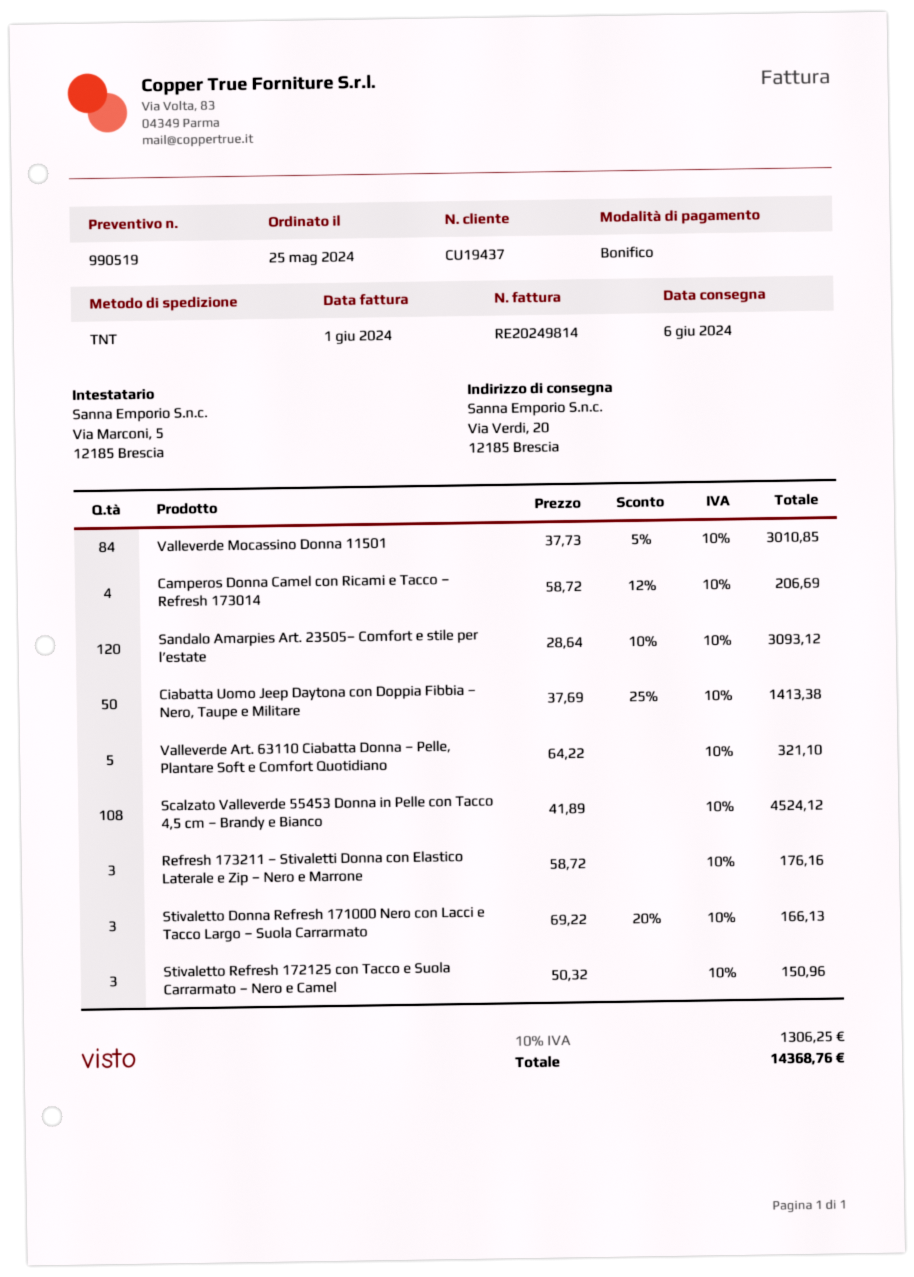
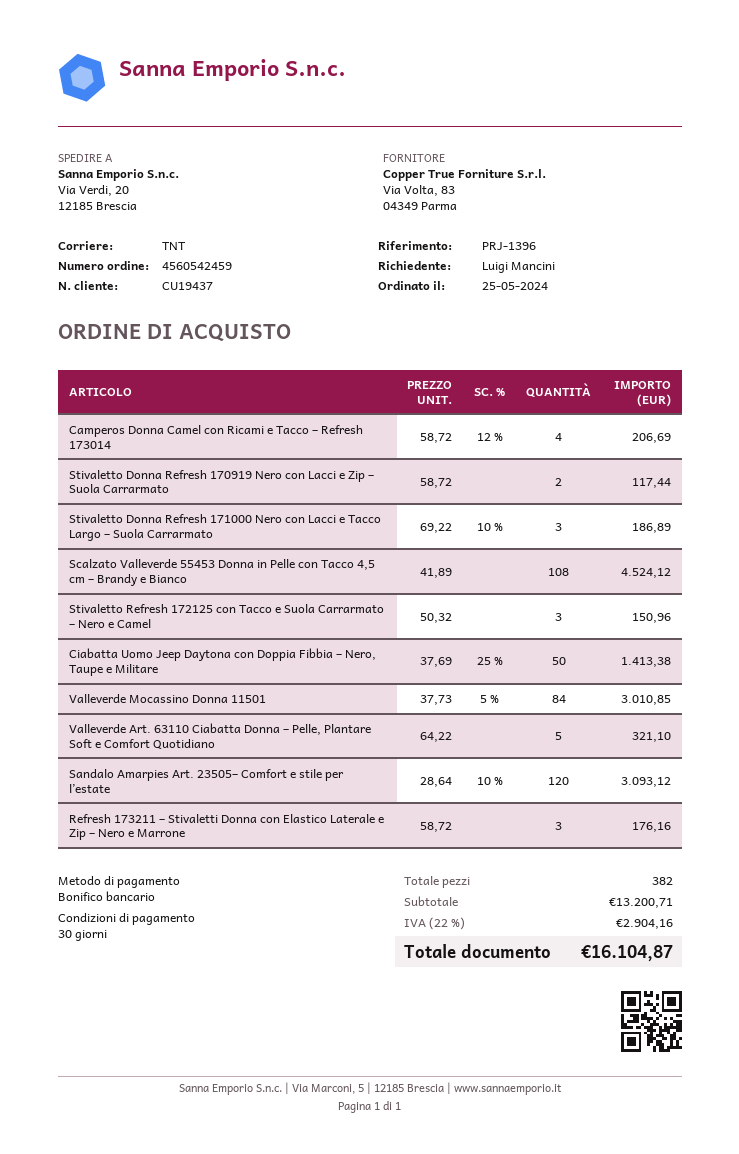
Stivaletto Donna Refresh 171000 Nero con Lacci e Tacco Largo – Suola Carrarmato: 3 x 69.22 - 20% = 166.13 -> 3 x 69.22 - 10% = 186.89
Stivaletto Donna Refresh 170919 Nero con Lacci e Zip – Suola Carrarmato: none -> 2 x 58.72 = 117.44
tax: 10% = 1306.25 -> 22% = 2904.16
total: 14368.76 -> 16104.87

